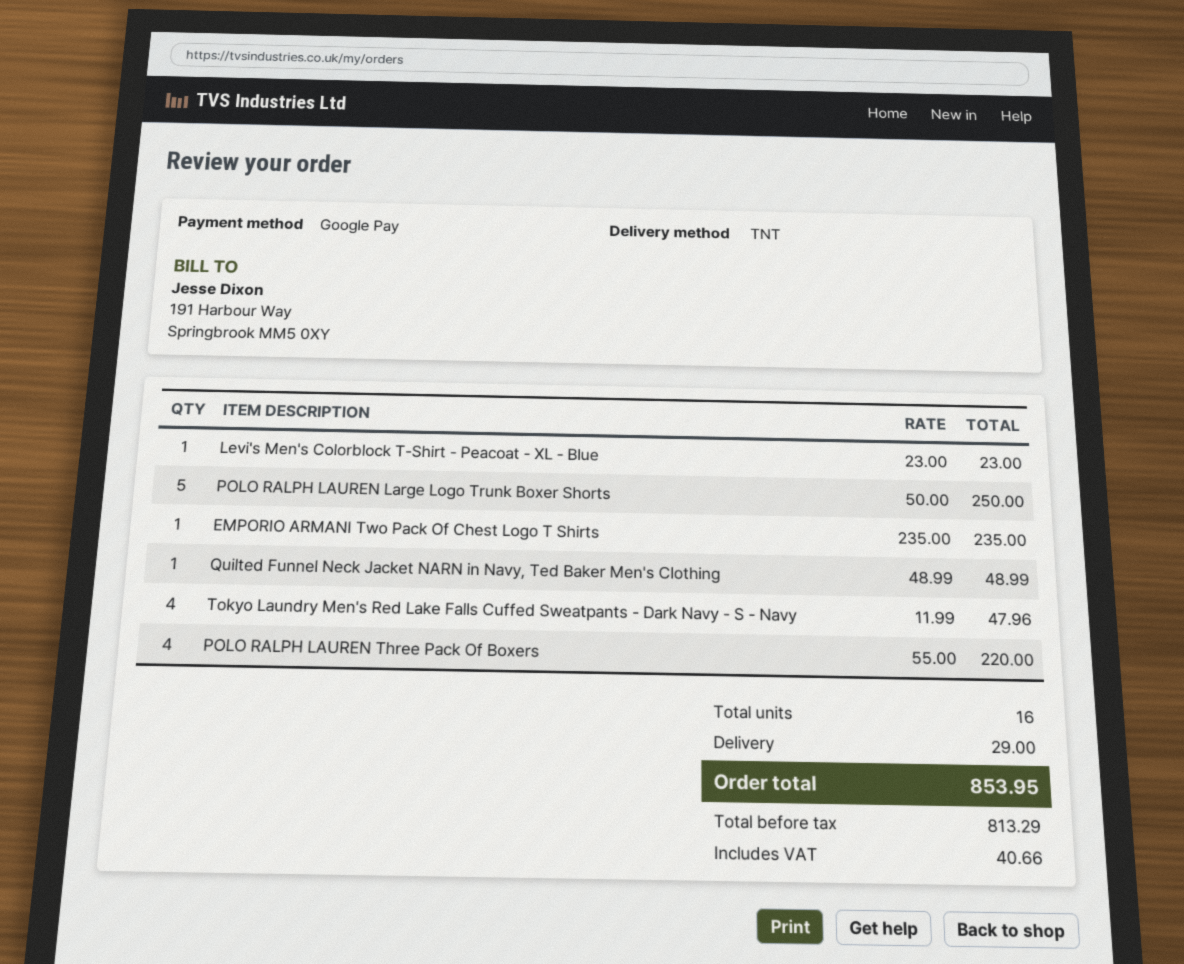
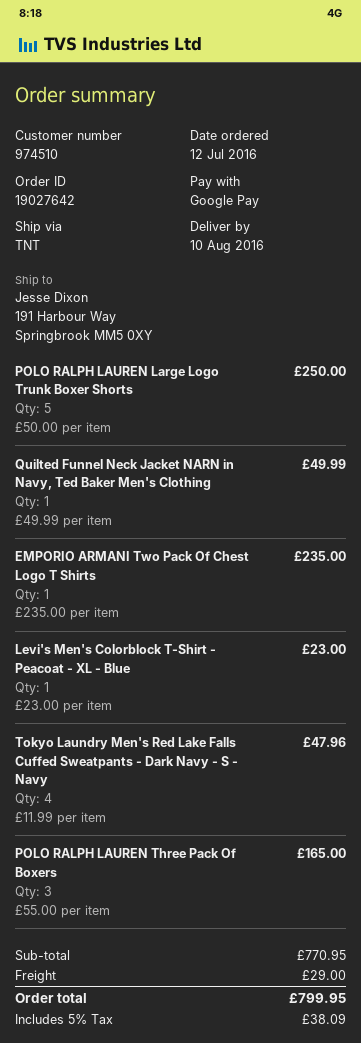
Quilted Funnel Neck Jacket NARN in Navy, Ted Baker Men's Clothing: 1 x 48.99 = 48.99 -> 1 x 49.99 = 49.99
POLO RALPH LAUREN Three Pack Of Boxers: 4 x 55.00 = 220.00 -> 3 x 55.00 = 165.00
tax: 40.66 -> 38.09
total: 853.95 -> 799.95

